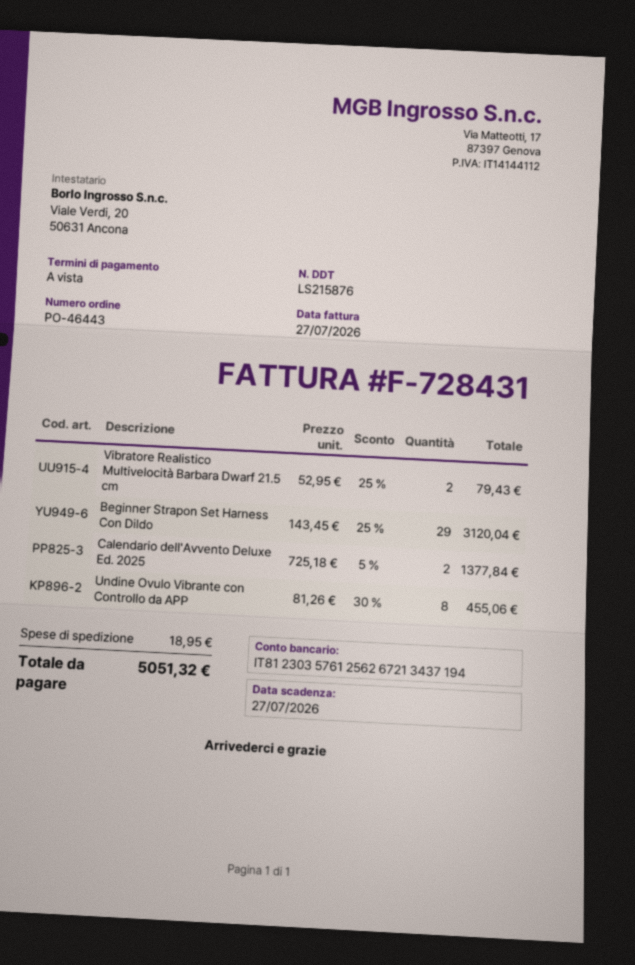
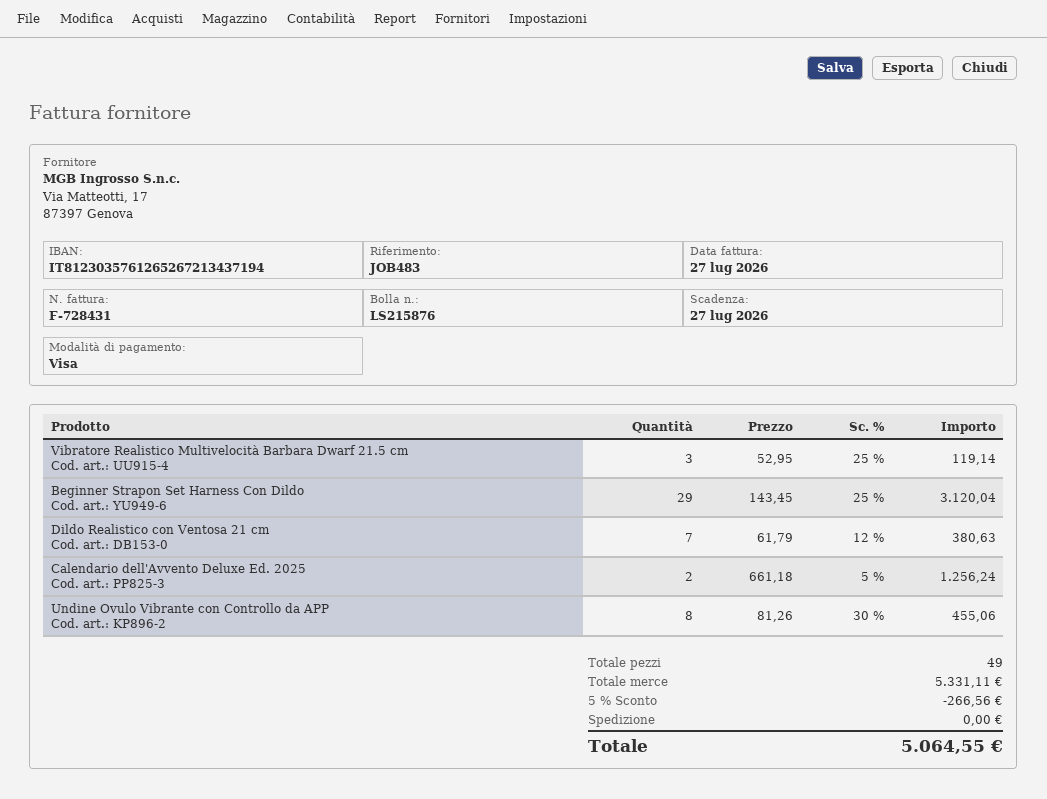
bank account: IT8123035761256267213437194 -> IT8123035761265267213437194
Vibratore Realistico Multivelocità Barbara Dwarf 21.5 cm: 2 x 52.95 - 25% = 79.43 -> 3 x 52.95 - 25% = 119.14
Calendario dell'Avvento Deluxe Ed. 2025: 2 x 725.18 - 5% = 1377.84 -> 2 x 661.18 - 5% = 1256.24
Dildo Realistico con Ventosa 21 cm: none -> 7 x 61.79 - 12% = 380.63
discount: none -> 5% = 266.56
shipping: 18.95 -> 0.00
total: 5051.32 -> 5064.55

